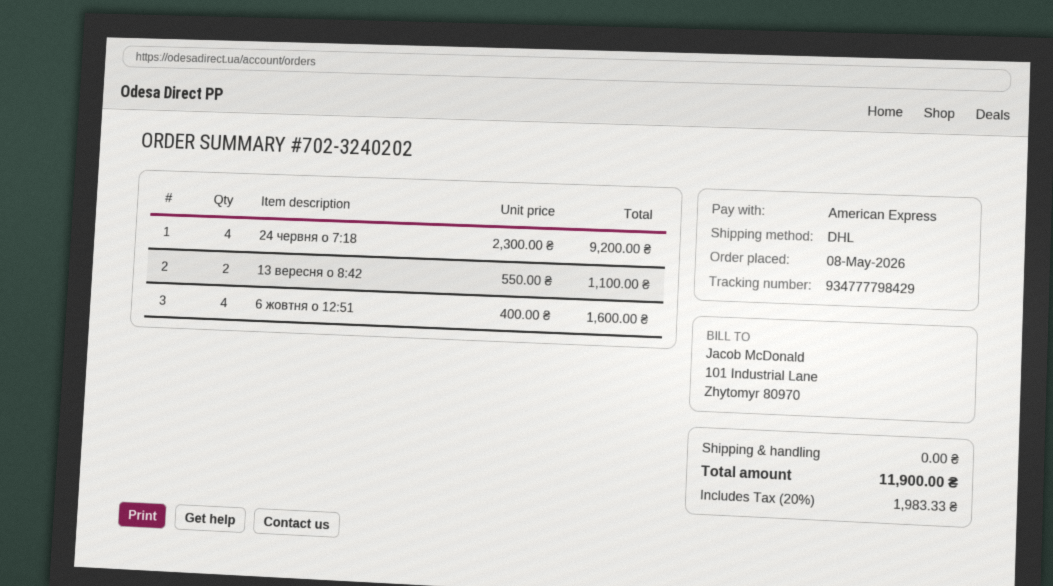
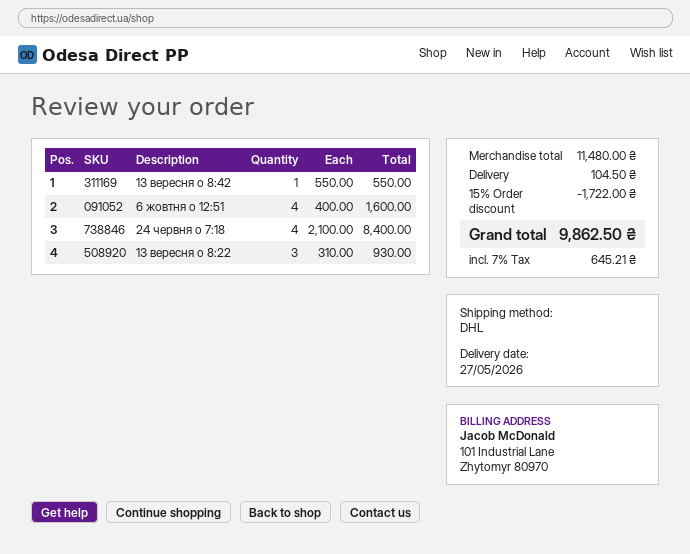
24 червня о 7:18: 4 x 2300.00 = 9200.00 -> 4 x 2100.00 = 8400.00
13 вересня о 8:42: 2 x 550.00 = 1100.00 -> 1 x 550.00 = 550.00
13 вересня о 8:22: none -> 3 x 310.00 = 930.00
discount: none -> 15% = 1722.00
shipping: 0.00 -> 104.50
tax: 20% = 1983.33 -> 7% = 645.21
total: 11900.00 -> 9862.50

